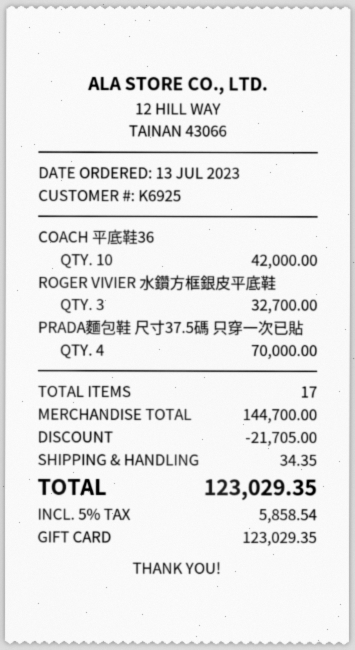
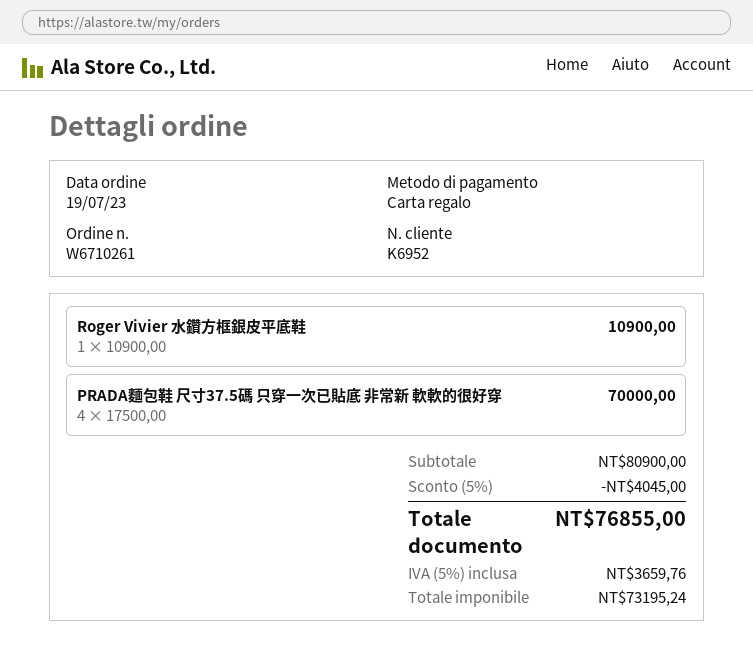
order date: 2023-07-13 -> 2023-07-19
customer number: K6925 -> K6952
COACH 平底鞋36: 10 for 42000.00 -> none
ROGER VIVIER 水鑽方框銀皮平底鞋: 3 for 32700.00 -> 1 for 10900.00
subtotal: 144700.00 -> 80900.00
discount: 21705.00 -> 4045.00
shipping: 34.35 -> none
tax: 5% = 5858.54 -> 5% = 3659.76
total: 123029.35 -> 76855.00

